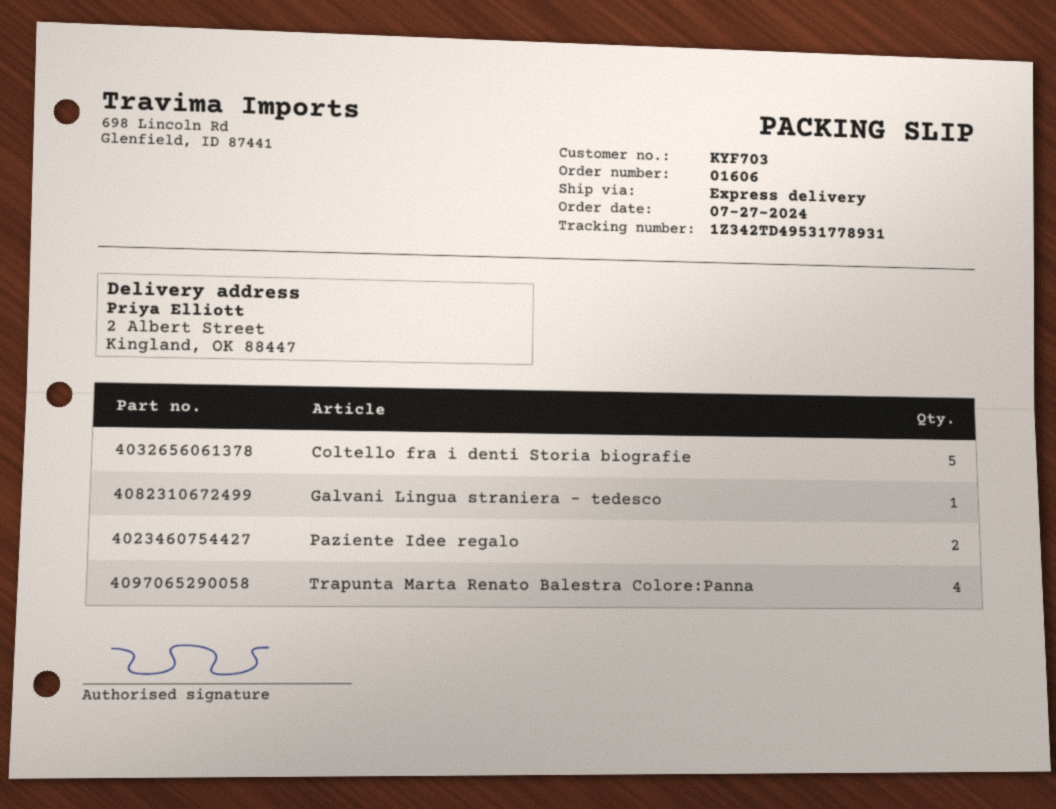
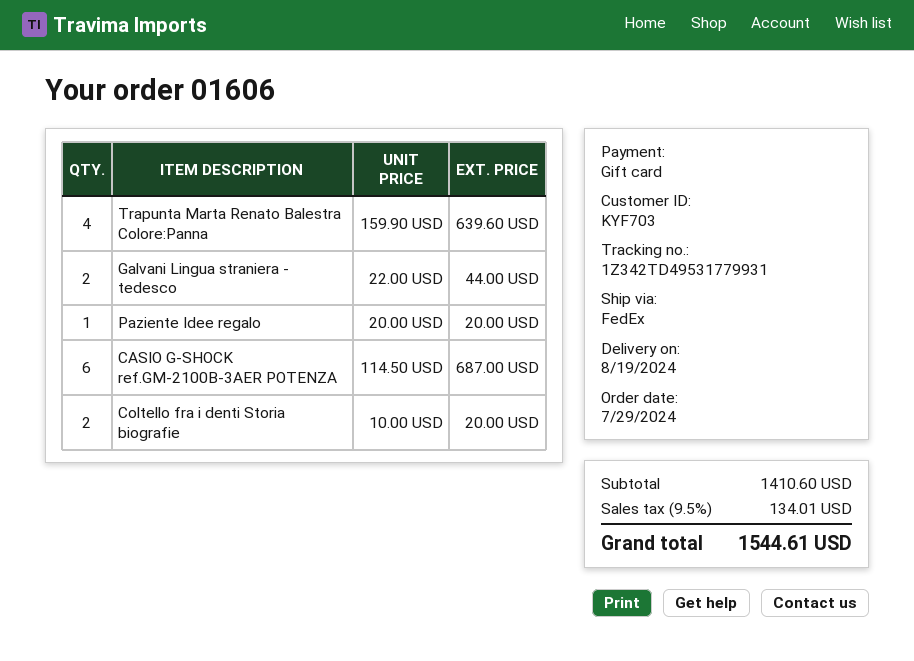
order date: 2024-07-27 -> 2024-07-29
shipping method: express -> FedEx
tracking number: 1Z342TD49531778931 -> 1Z342TD49531779931
Coltello fra i denti Storia biografie: 5 -> 2
Galvani Lingua straniera - tedesco: 1 -> 2
Paziente Idee regalo: 2 -> 1
CASIO G-SHOCK ref.GM-2100B-3AER POTENZA: none -> 6

